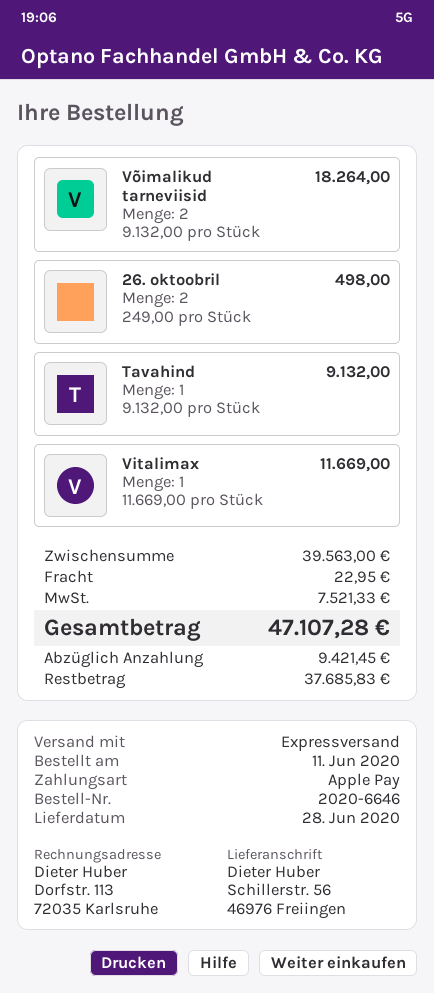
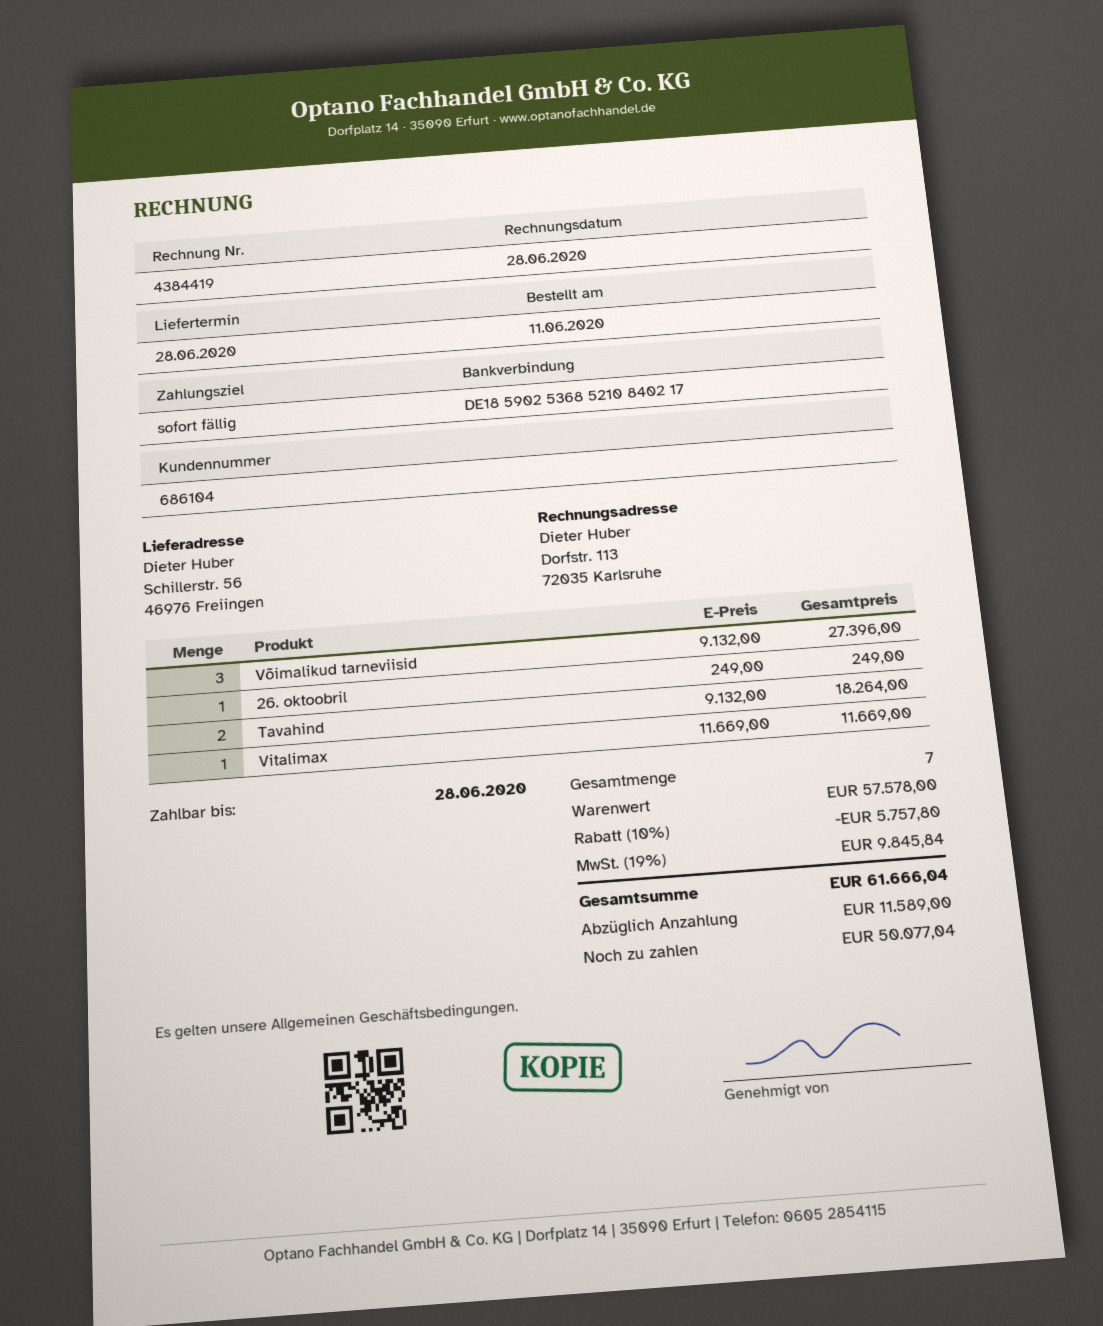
Võimalikud tarneviisid: 2 x 9132.00 = 18264.00 -> 3 x 9132.00 = 27396.00
26. oktoobril: 2 x 249.00 = 498.00 -> 1 x 249.00 = 249.00
Tavahind: 1 x 9132.00 = 9132.00 -> 2 x 9132.00 = 18264.00
subtotal: 39563.00 -> 57578.00
discount: none -> 10% = 5757.80
shipping: 22.95 -> none
tax: 7521.33 -> 9845.84
total: 47107.28 -> 61666.04
deposit: 9421.45 -> 11589.00
balance: 37685.83 -> 50077.04

